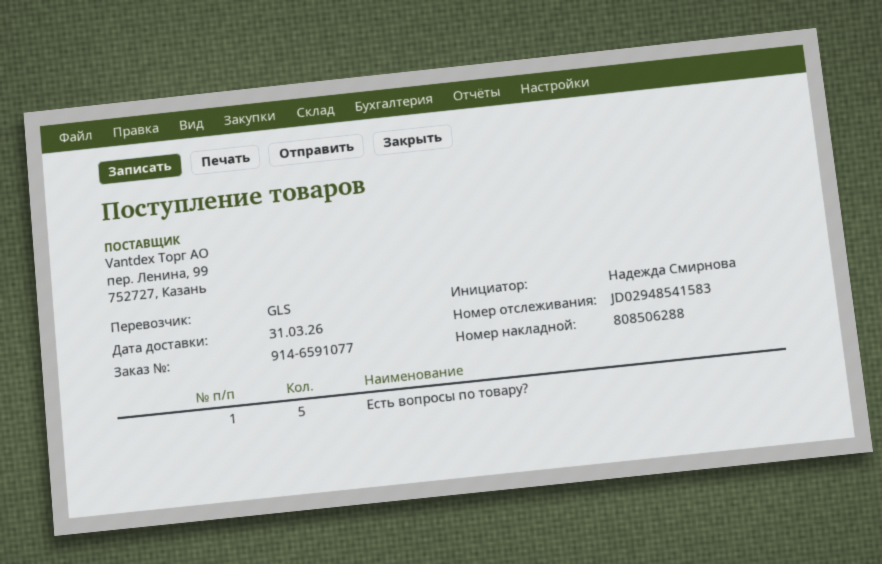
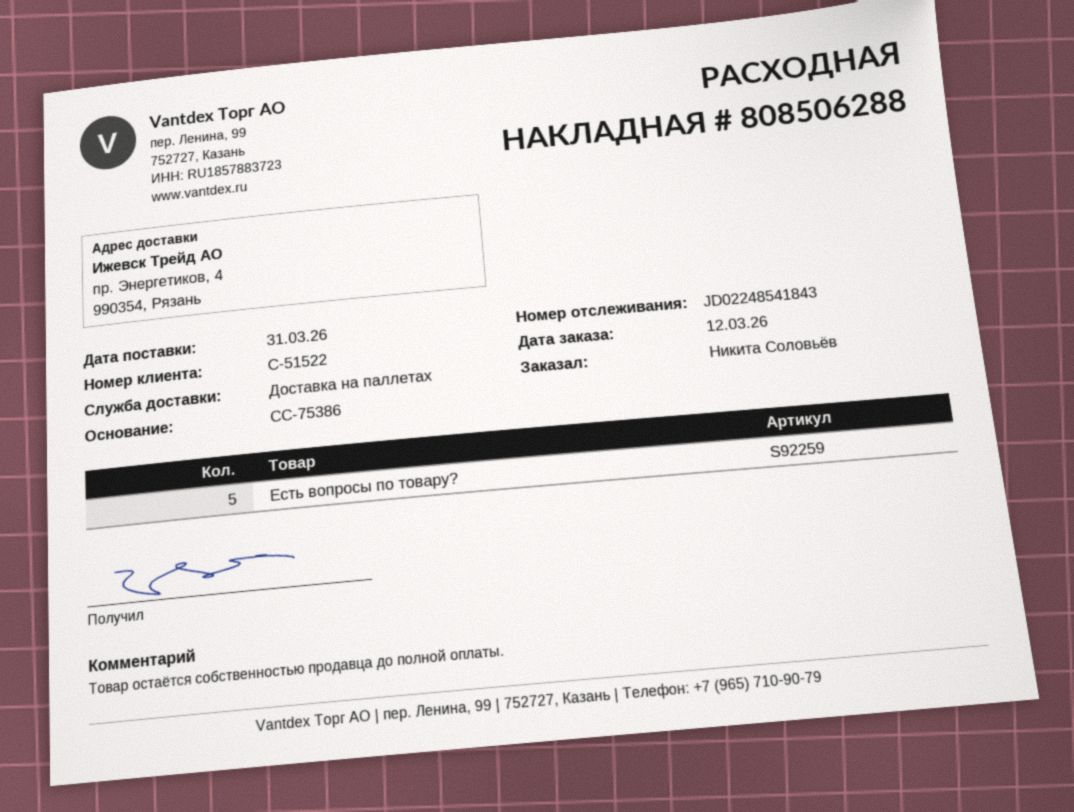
ordered by: Надежда Смирнова -> Никита Соловьёв
shipping method: GLS -> pallet freight
tracking number: JD02948541583 -> JD02248541843

